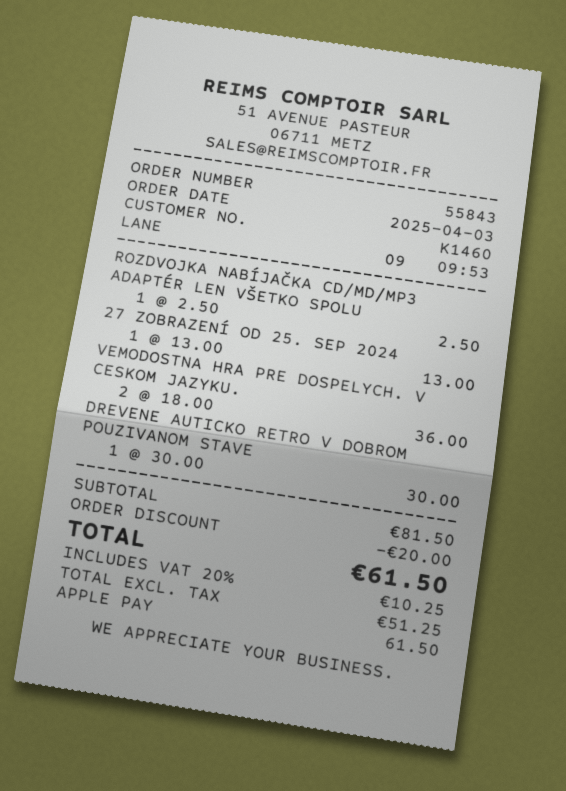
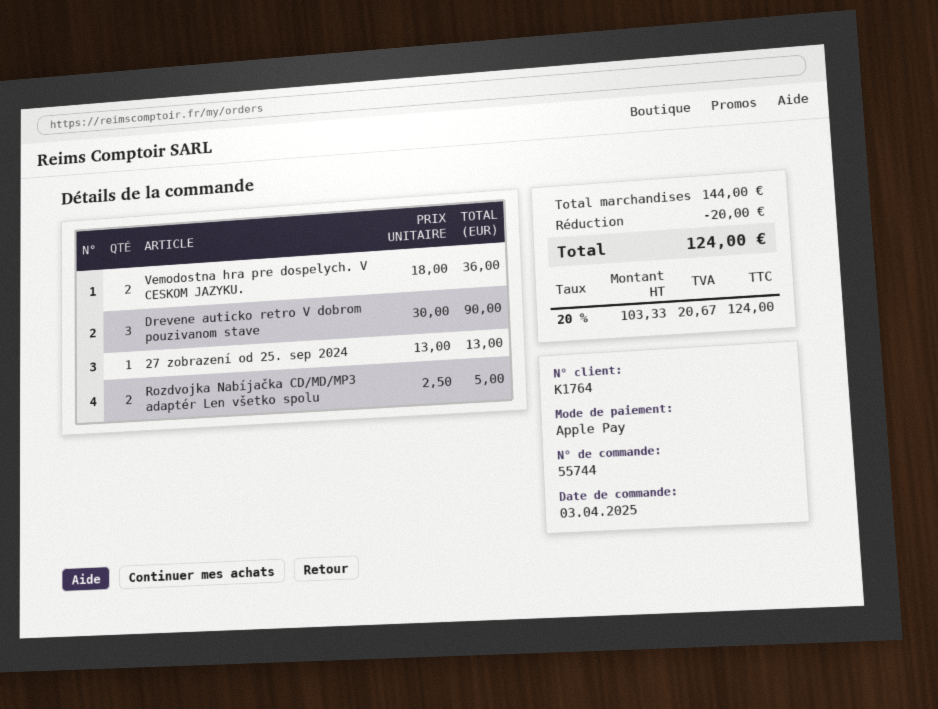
order number: 55843 -> 55744
customer number: K1460 -> K1764
ROZDVOJKA NABÍJAČKA CD/MD/MP3 ADAPTÉR LEN VŠETKO SPOLU: 1 x 2.50 = 2.50 -> 2 x 2.50 = 5.00
DREVENE AUTICKO RETRO V DOBROM POUZIVANOM STAVE: 1 x 30.00 = 30.00 -> 3 x 30.00 = 90.00
subtotal: 81.50 -> 144.00
net: 51.25 -> 103.33
tax: 20% = 10.25 -> 20% = 20.67
total: 61.50 -> 124.00

